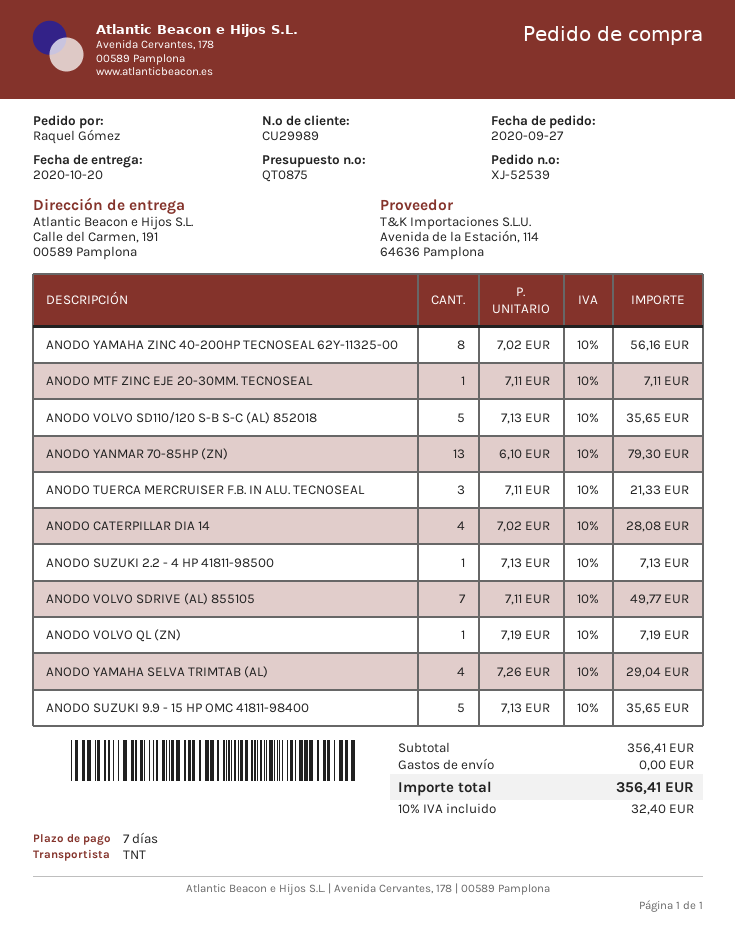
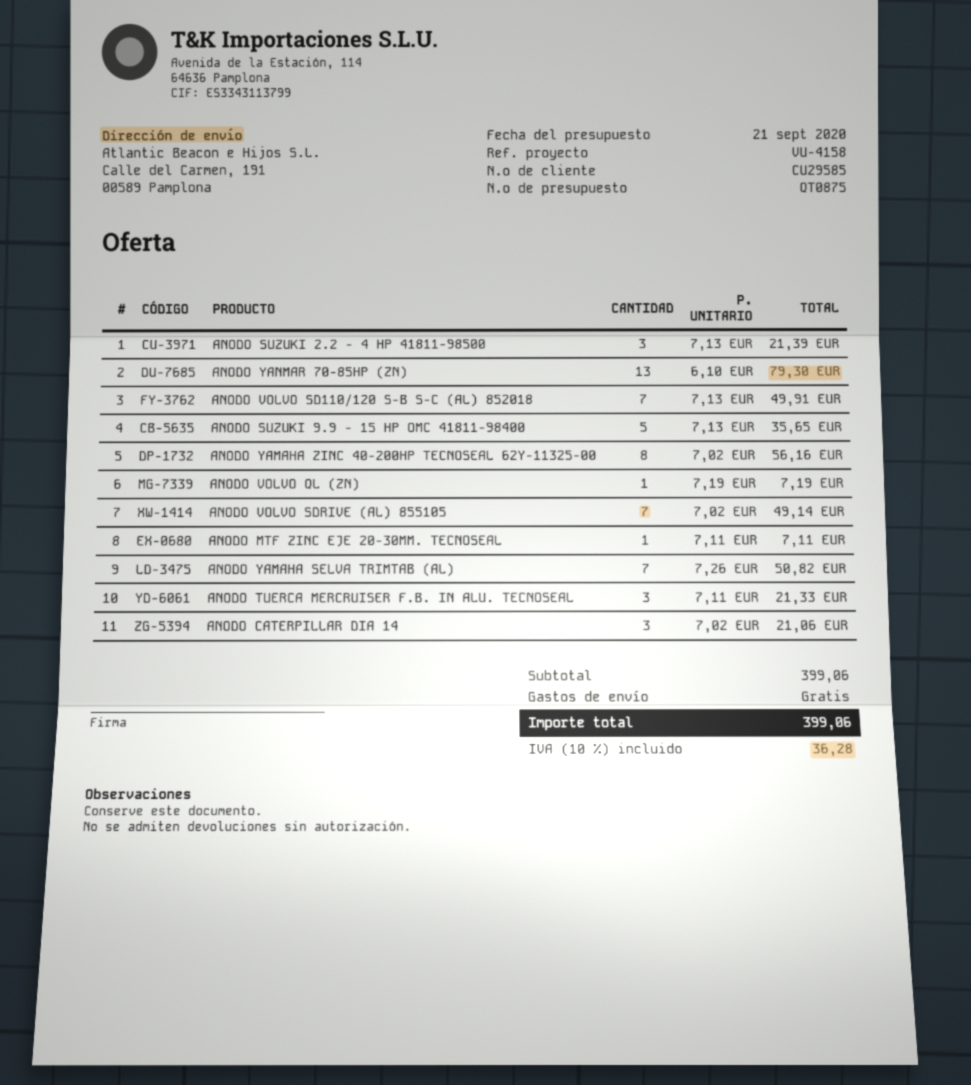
customer number: CU29989 -> CU29585
ANODO VOLVO SD110/120 S-B S-C (AL) 852018: 5 x 7.13 = 35.65 -> 7 x 7.13 = 49.91
ANODO CATERPILLAR DIA 14: 4 x 7.02 = 28.08 -> 3 x 7.02 = 21.06
ANODO SUZUKI 2.2 - 4 HP 41811-98500: 1 x 7.13 = 7.13 -> 3 x 7.13 = 21.39
ANODO VOLVO SDRIVE (AL) 855105: 7 x 7.11 = 49.77 -> 7 x 7.02 = 49.14
ANODO YAMAHA SELVA TRIMTAB (AL): 4 x 7.26 = 29.04 -> 7 x 7.26 = 50.82
subtotal: 356.41 -> 399.06
tax: 10% = 32.40 -> 10% = 36.28
total: 356.41 -> 399.06

